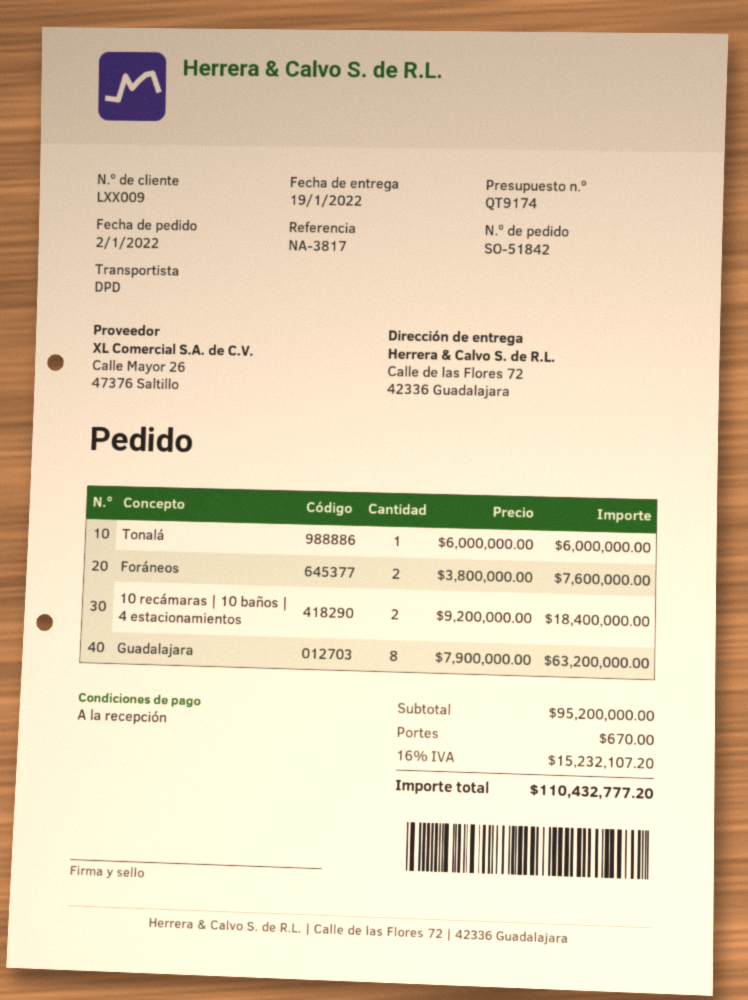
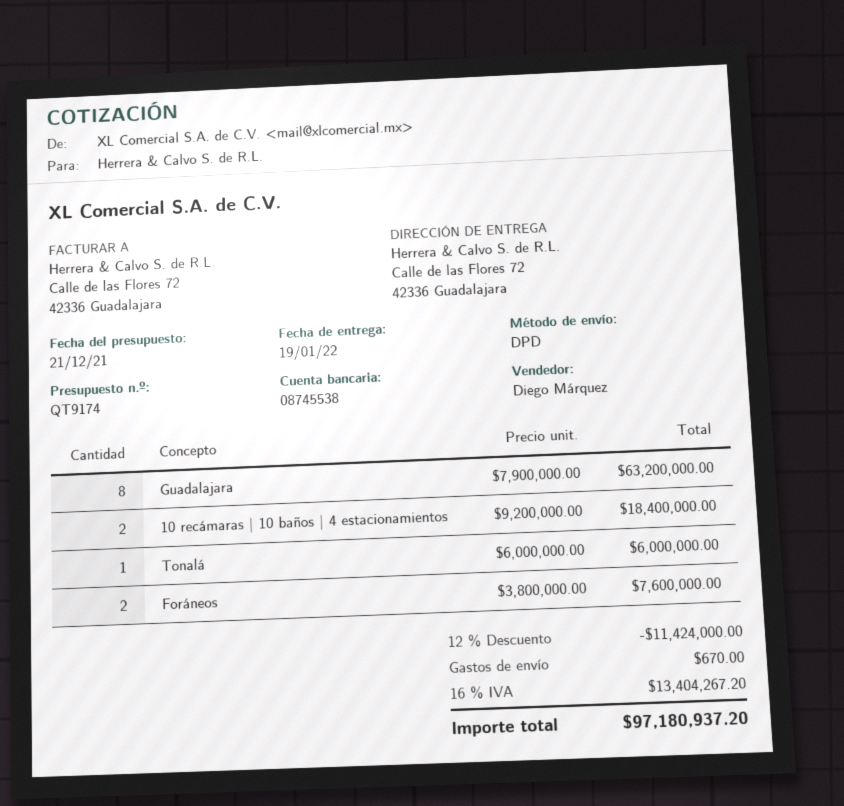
discount: none -> 12% = 11424000.00
tax: 16% = 15232107.20 -> 16% = 13404267.20
total: 110432777.20 -> 97180937.20

